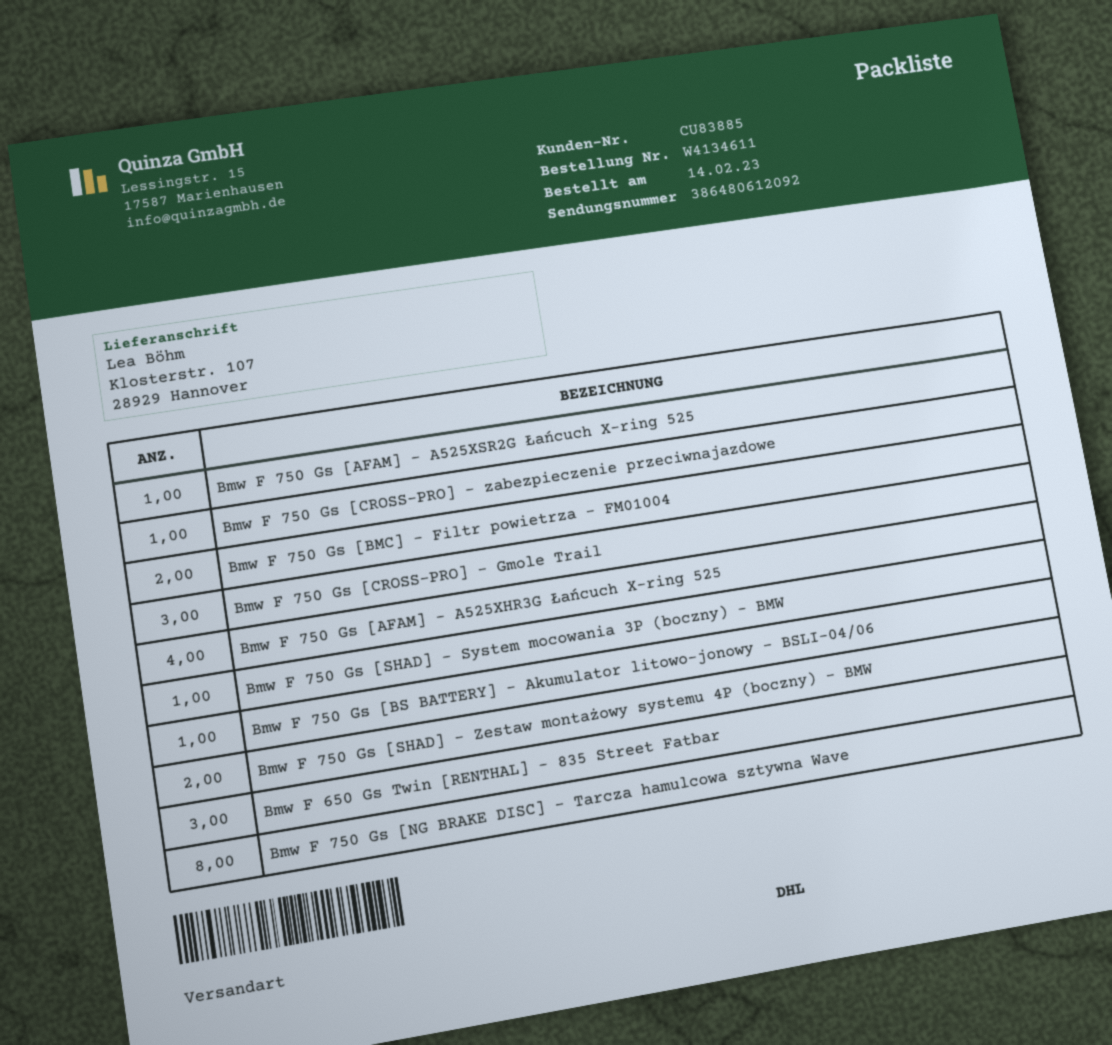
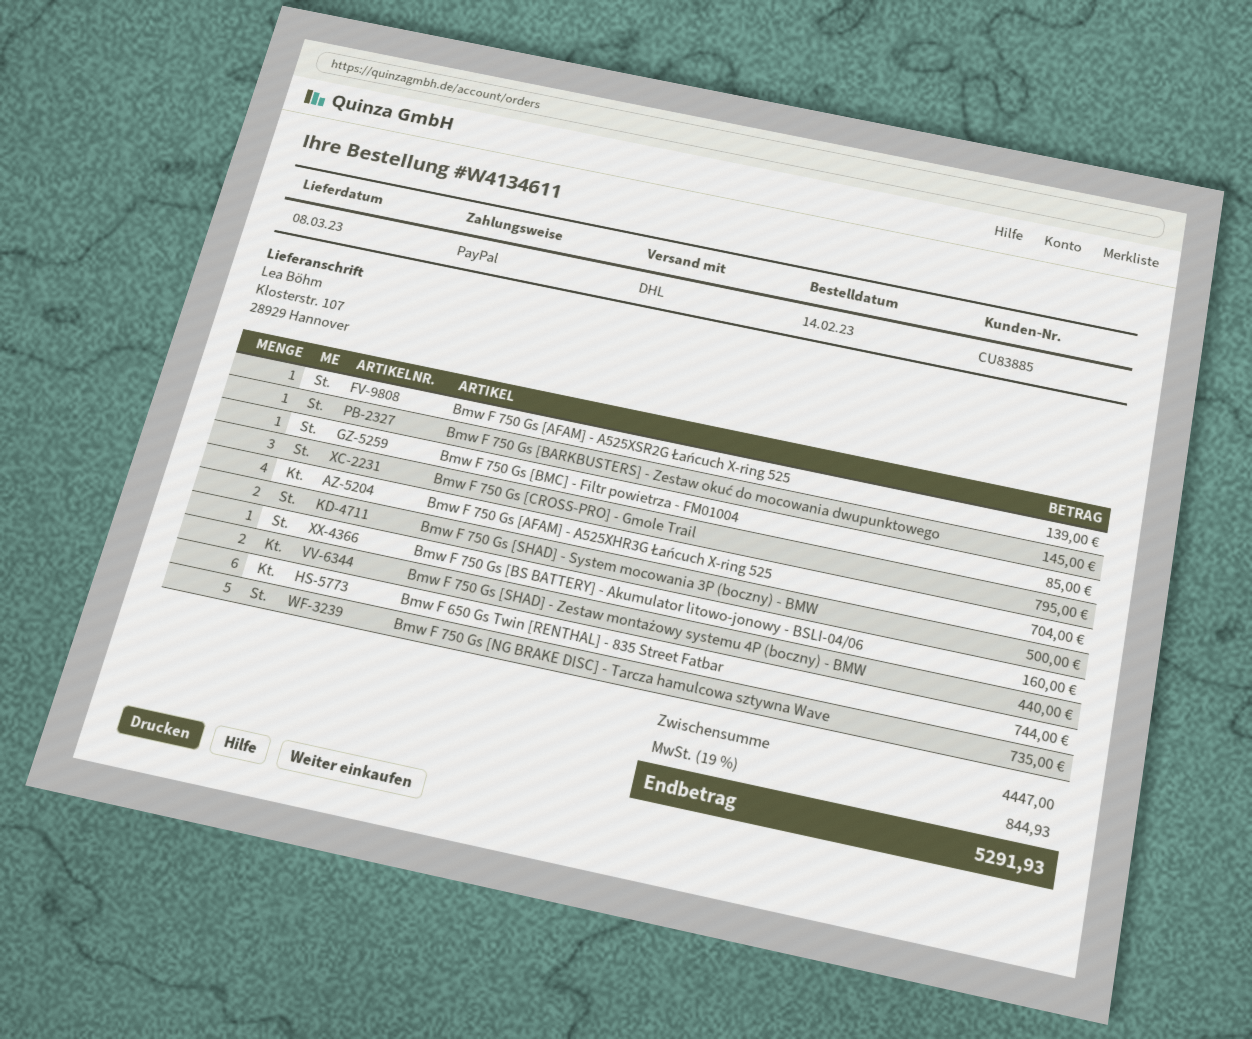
Bmw F 750 Gs [CROSS-PRO] - zabezpieczenie przeciwnajazdowe: 1 -> none
Bmw F 750 Gs [BMC] - Filtr powietrza - FM01004: 2 -> 1
Bmw F 750 Gs [SHAD] - System mocowania 3P (boczny) - BMW: 1 -> 2
Bmw F 650 Gs Twin [RENTHAL] - 835 Street Fatbar: 3 -> 6
Bmw F 750 Gs [NG BRAKE DISC] - Tarcza hamulcowa sztywna Wave: 8 -> 5
Bmw F 750 Gs [BARKBUSTERS] - Zestaw okuć do mocowania dwupunktowego: none -> 1

